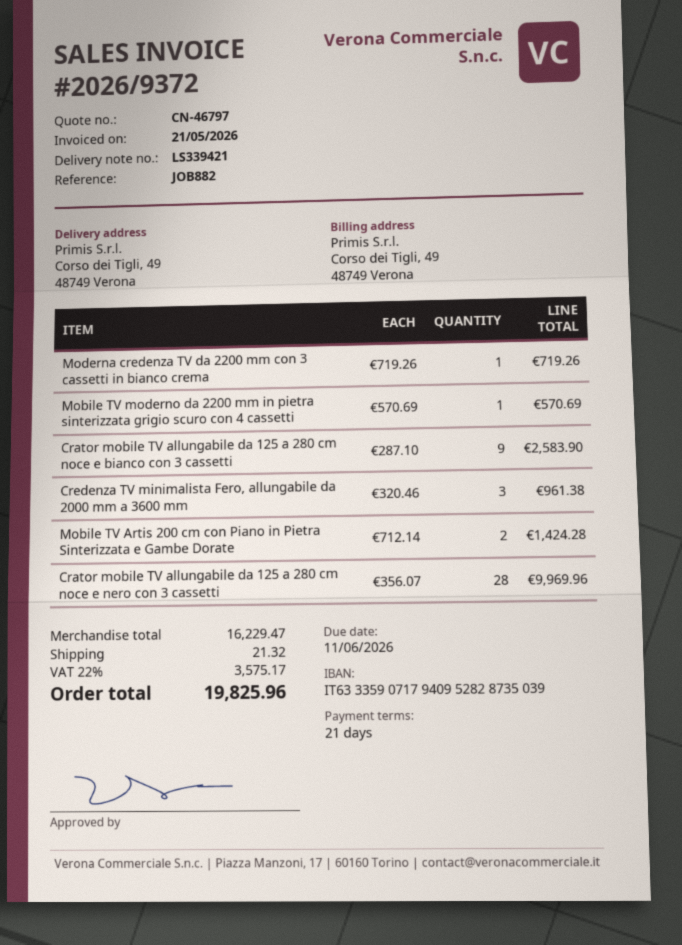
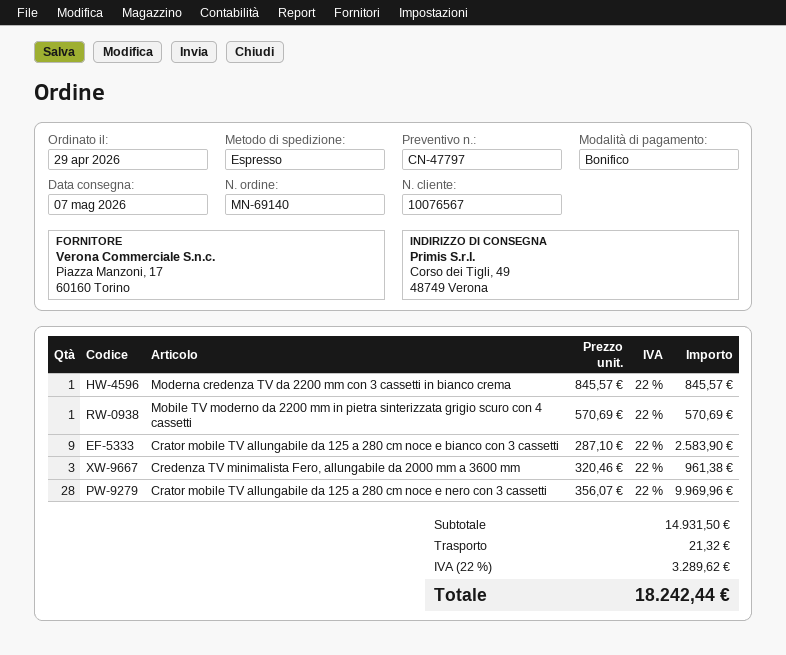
quote number: CN-46797 -> CN-47797
Moderna credenza TV da 2200 mm con 3 cassetti in bianco crema: 1 x 719.26 = 719.26 -> 1 x 845.57 = 845.57
Mobile TV Artis 200 cm con Piano in Pietra Sinterizzata e Gambe Dorate: 2 x 712.14 = 1424.28 -> none
subtotal: 16229.47 -> 14931.50
tax: 22% = 3575.17 -> 22% = 3289.62
total: 19825.96 -> 18242.44

